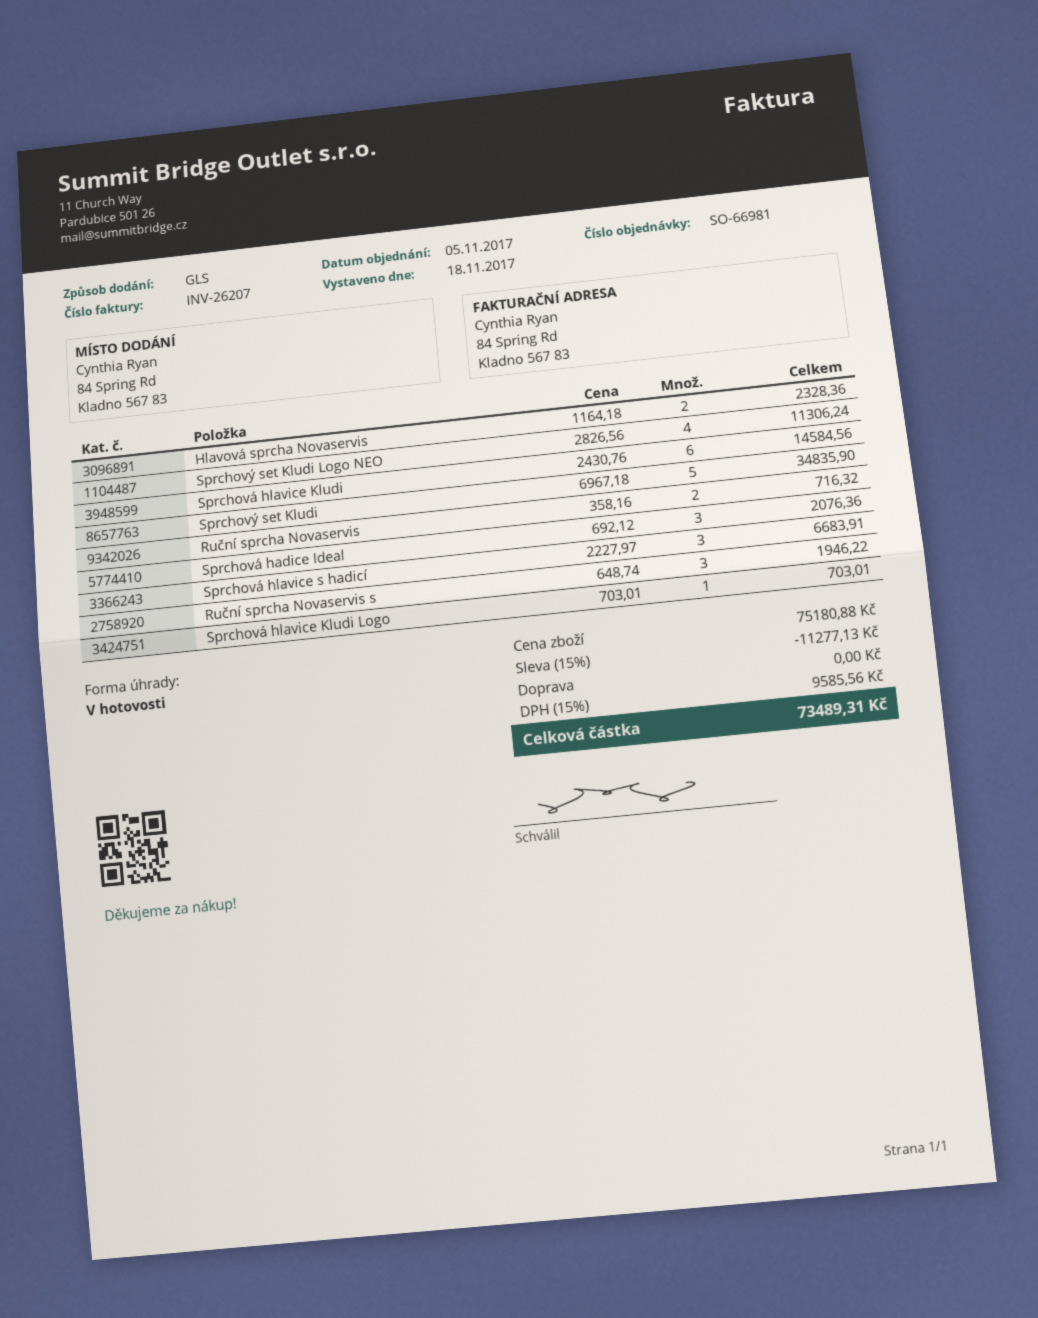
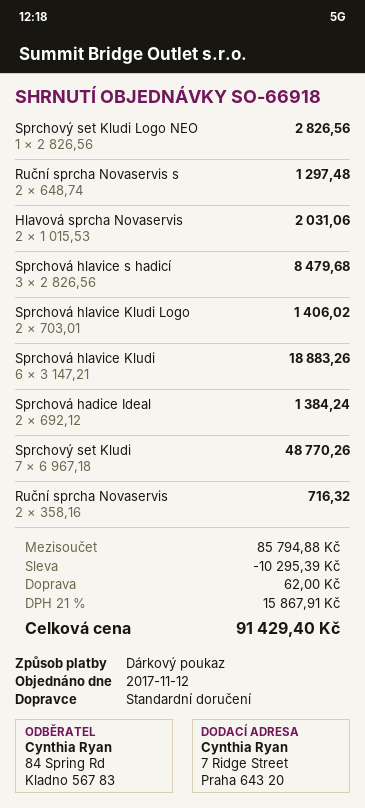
order number: SO-66981 -> SO-66918
order date: 2017-11-05 -> 2017-11-12
payment method: cash -> gift card
shipping method: GLS -> standard
ship to: 84 Spring Rd, Kladno 567 83 -> 7 Ridge Street, Praha 643 20
Hlavová sprcha Novaservis: 2 x 1164.18 = 2328.36 -> 2 x 1015.53 = 2031.06
Sprchový set Kludi Logo NEO: 4 x 2826.56 = 11306.24 -> 1 x 2826.56 = 2826.56
Sprchová hlavice Kludi: 6 x 2430.76 = 14584.56 -> 6 x 3147.21 = 18883.26
Sprchový set Kludi: 5 x 6967.18 = 34835.90 -> 7 x 6967.18 = 48770.26
Sprchová hadice Ideal: 3 x 692.12 = 2076.36 -> 2 x 692.12 = 1384.24
Sprchová hlavice s hadicí: 3 x 2227.97 = 6683.91 -> 3 x 2826.56 = 8479.68
Ruční sprcha Novaservis s: 3 x 648.74 = 1946.22 -> 2 x 648.74 = 1297.48
Sprchová hlavice Kludi Logo: 1 x 703.01 = 703.01 -> 2 x 703.01 = 1406.02
subtotal: 75180.88 -> 85794.88
discount: 11277.13 -> 10295.39
shipping: 0.00 -> 62.00
tax: 15% = 9585.56 -> 21% = 15867.91
total: 73489.31 -> 91429.40

